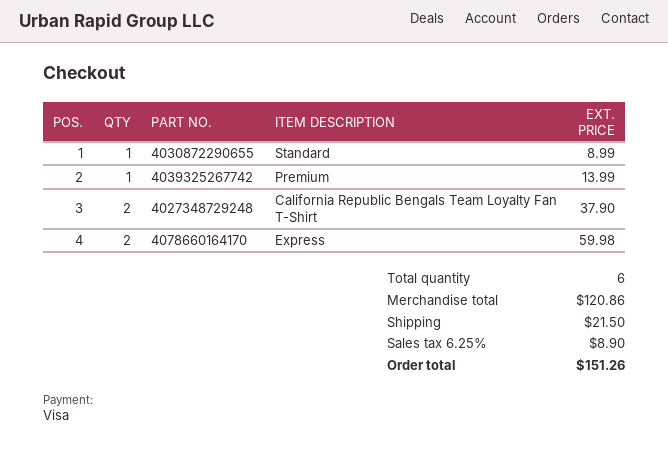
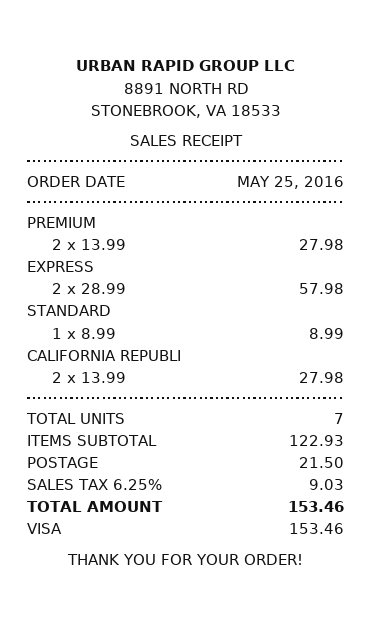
Premium: 1 for 13.99 -> 2 for 27.98
California Republic Bengals Team Loyalty Fan T-Shirt: 2 for 37.90 -> 2 for 27.98
Express: 2 for 59.98 -> 2 for 57.98
total quantity: 6 -> 7
subtotal: 120.86 -> 122.93
tax: 6.25% = 8.90 -> 6.25% = 9.03
total: 151.26 -> 153.46

